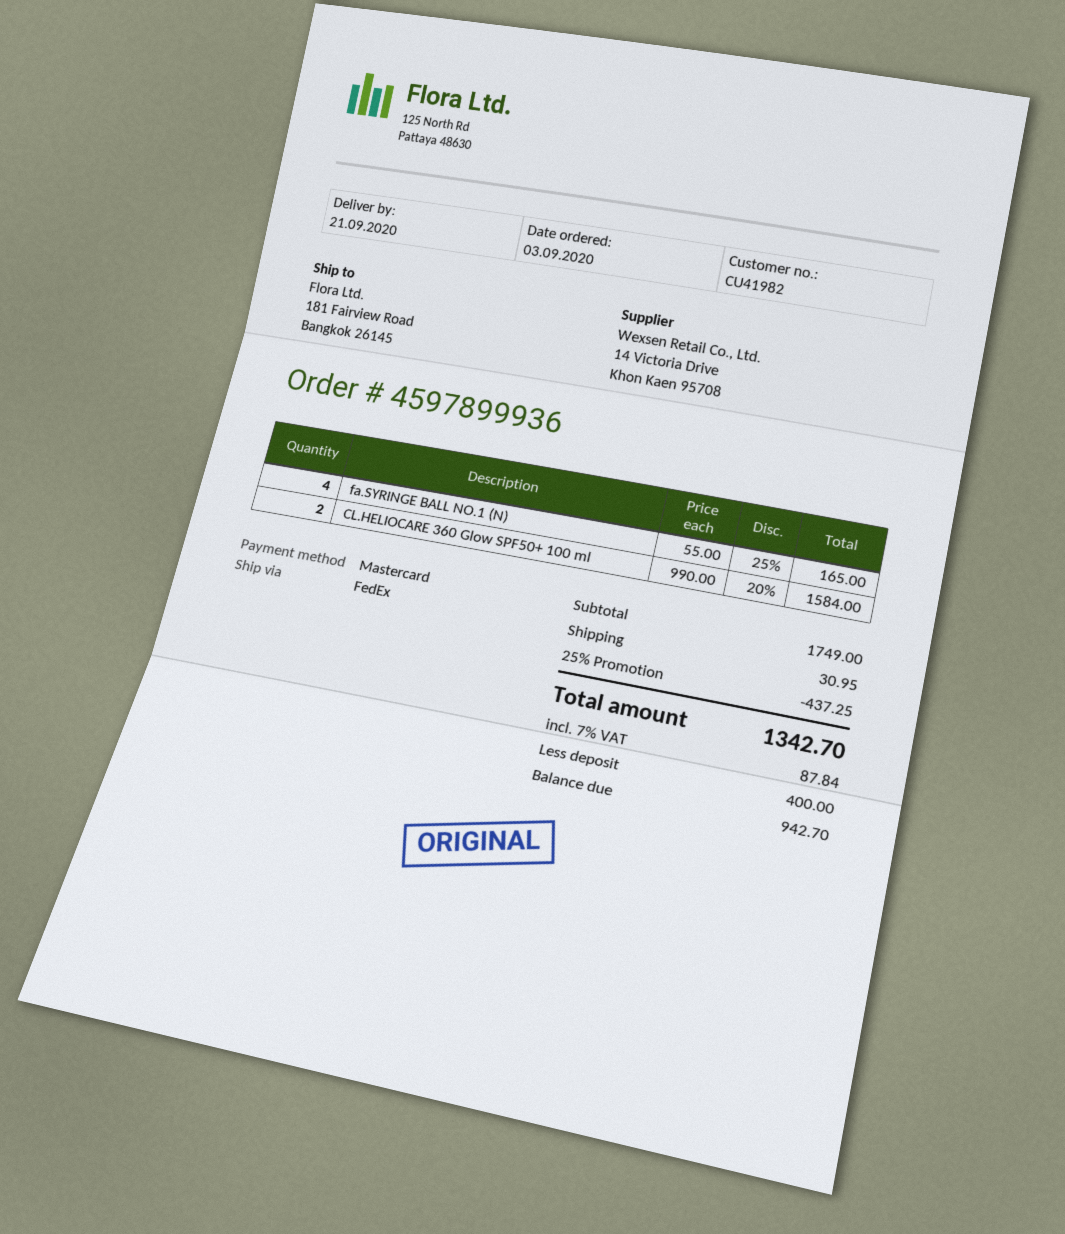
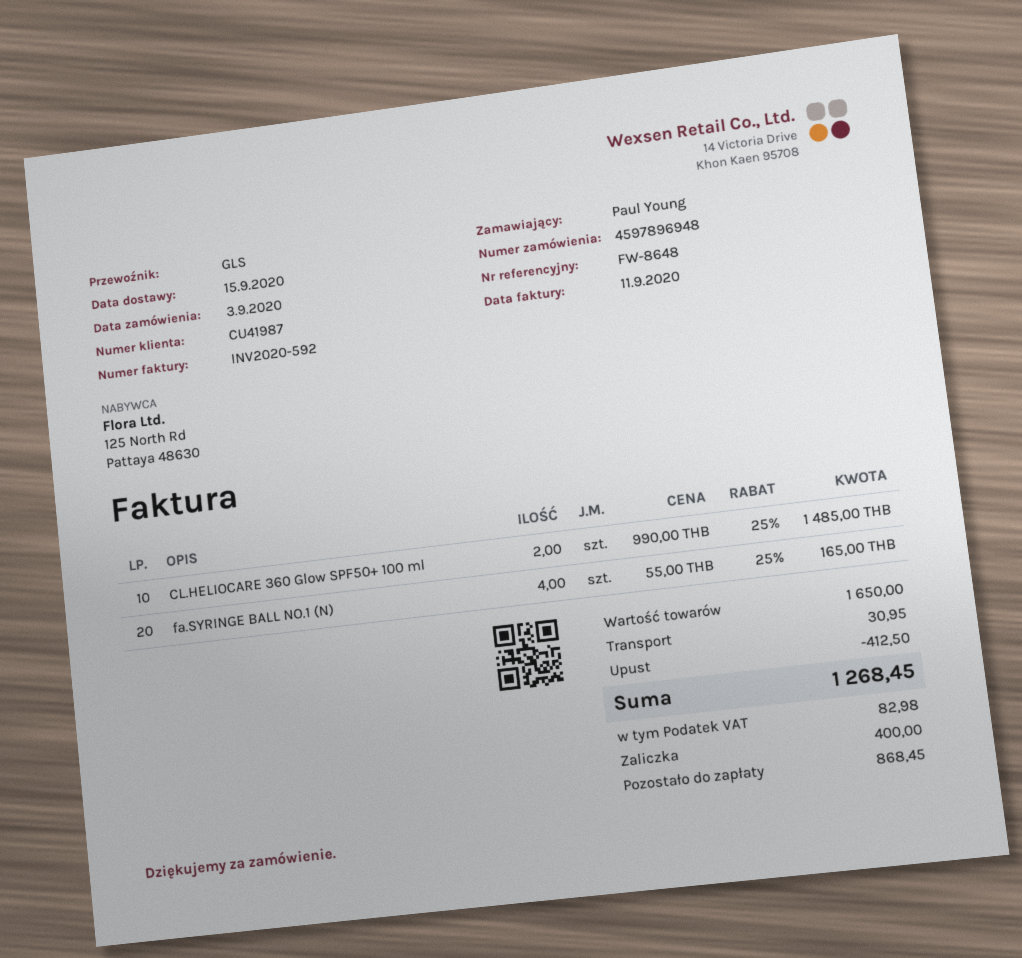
order number: 4597899936 -> 4597896948
delivery date: 2020-09-21 -> 2020-09-15
customer number: CU41982 -> CU41987
shipping method: FedEx -> GLS
CL.HELIOCARE 360 Glow SPF50+ 100 ml: 2 x 990.00 - 20% = 1584.00 -> 2 x 990.00 - 25% = 1485.00
subtotal: 1749.00 -> 1650.00
discount: 437.25 -> 412.50
tax: 87.84 -> 82.98
total: 1342.70 -> 1268.45
balance: 942.70 -> 868.45

